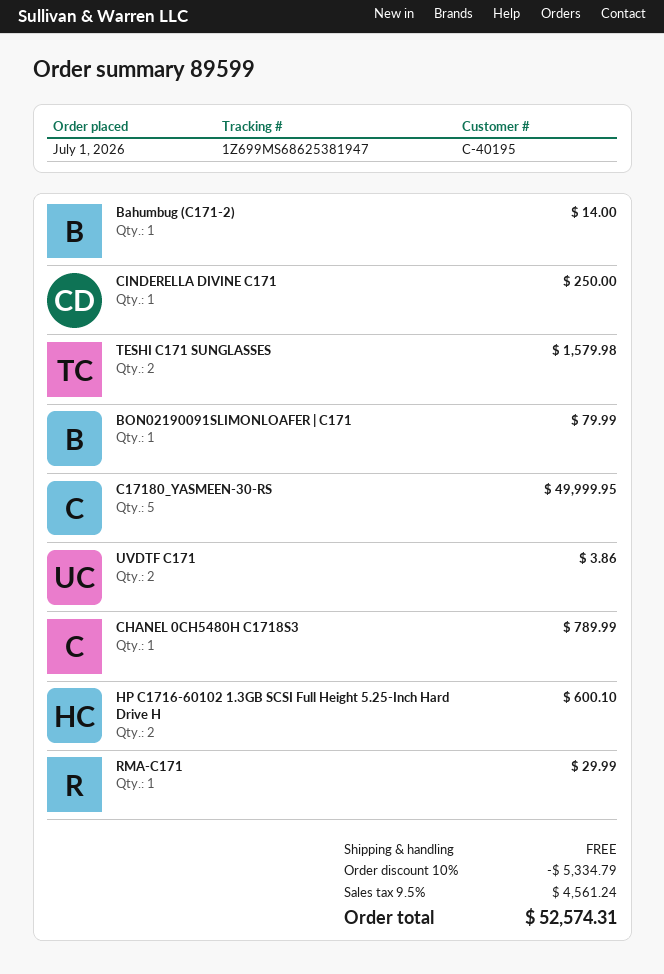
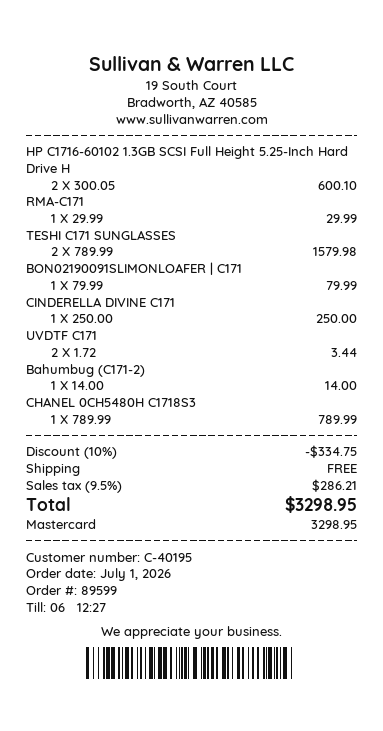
C17180_YASMEEN-30-RS: 5 for 49999.95 -> none
UVDTF C171: 2 for 3.86 -> 2 for 3.44
discount: 10% = 5334.79 -> 10% = 334.75
tax: 9.5% = 4561.24 -> 9.5% = 286.21
total: 52574.31 -> 3298.95

